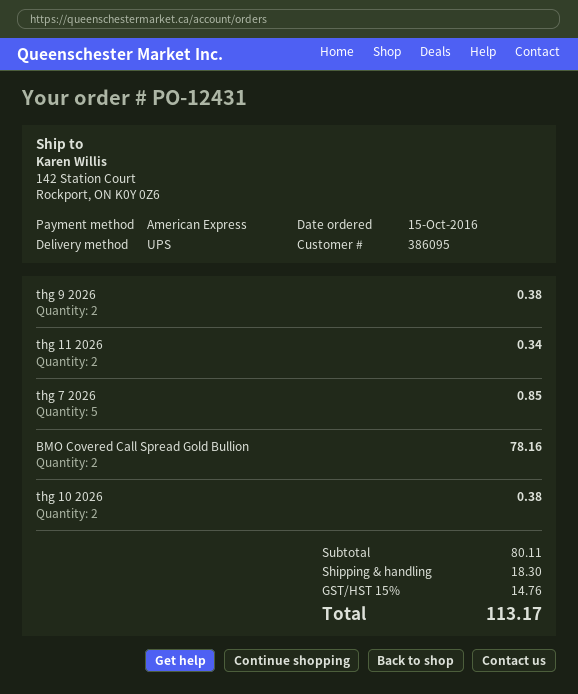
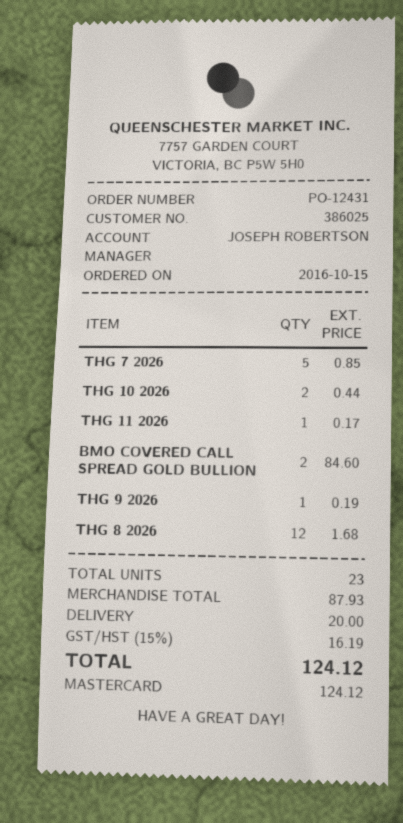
customer number: 386095 -> 386025
payment method: American Express -> Mastercard
thg 9 2026: 2 for 0.38 -> 1 for 0.19
thg 11 2026: 2 for 0.34 -> 1 for 0.17
BMO Covered Call Spread Gold Bullion: 2 for 78.16 -> 2 for 84.60
thg 10 2026: 2 for 0.38 -> 2 for 0.44
THG 8 2026: none -> 12 for 1.68
subtotal: 80.11 -> 87.93
shipping: 18.30 -> 20.00
tax: 15% = 14.76 -> 15% = 16.19
total: 113.17 -> 124.12

